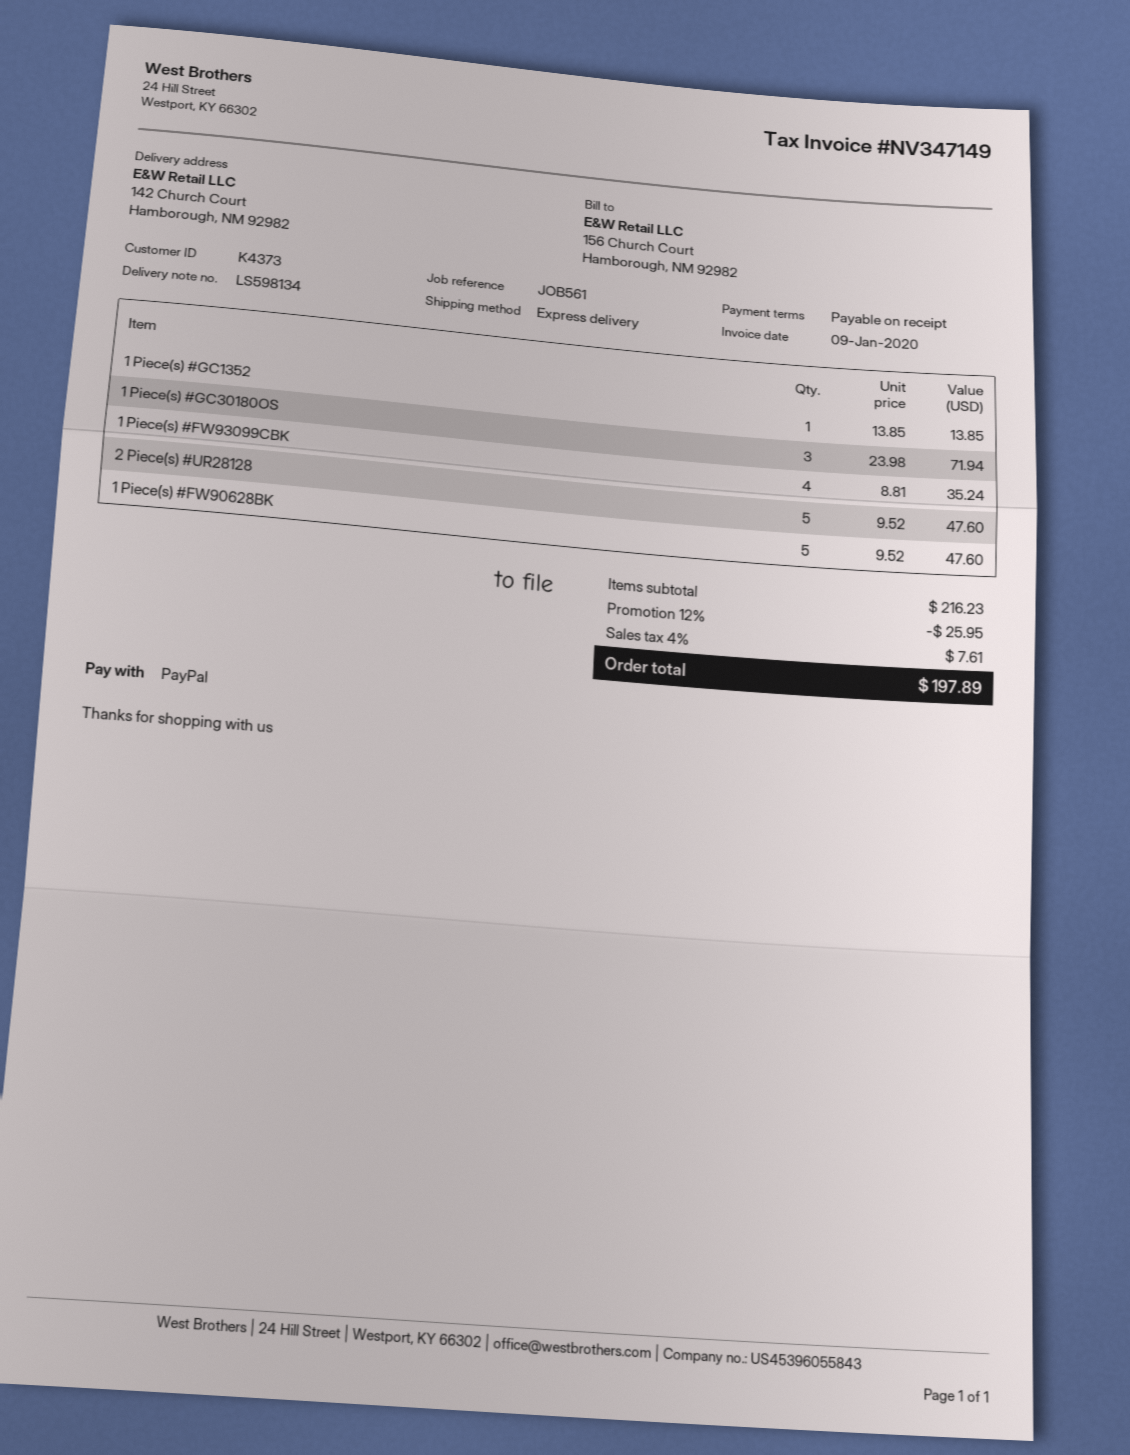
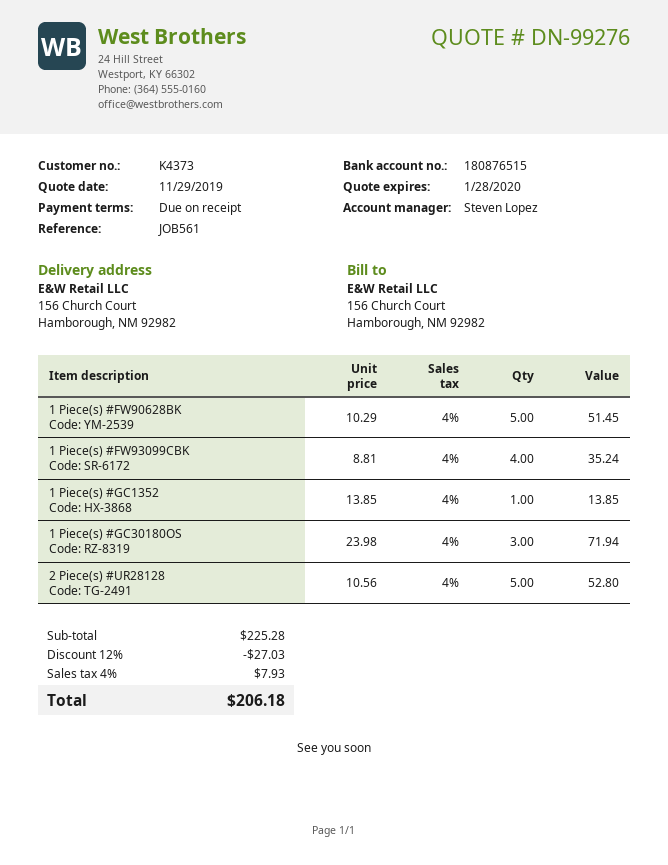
ship to: 142 Church Court, Hamborough, NM 92982 -> 156 Church Court, Hamborough, NM 92982
2 Piece(s) #UR28128: 5 x 9.52 = 47.60 -> 5 x 10.56 = 52.80
1 Piece(s) #FW90628BK: 5 x 9.52 = 47.60 -> 5 x 10.29 = 51.45
subtotal: 216.23 -> 225.28
discount: 12% = 25.95 -> 12% = 27.03
tax: 4% = 7.61 -> 4% = 7.93
total: 197.89 -> 206.18

